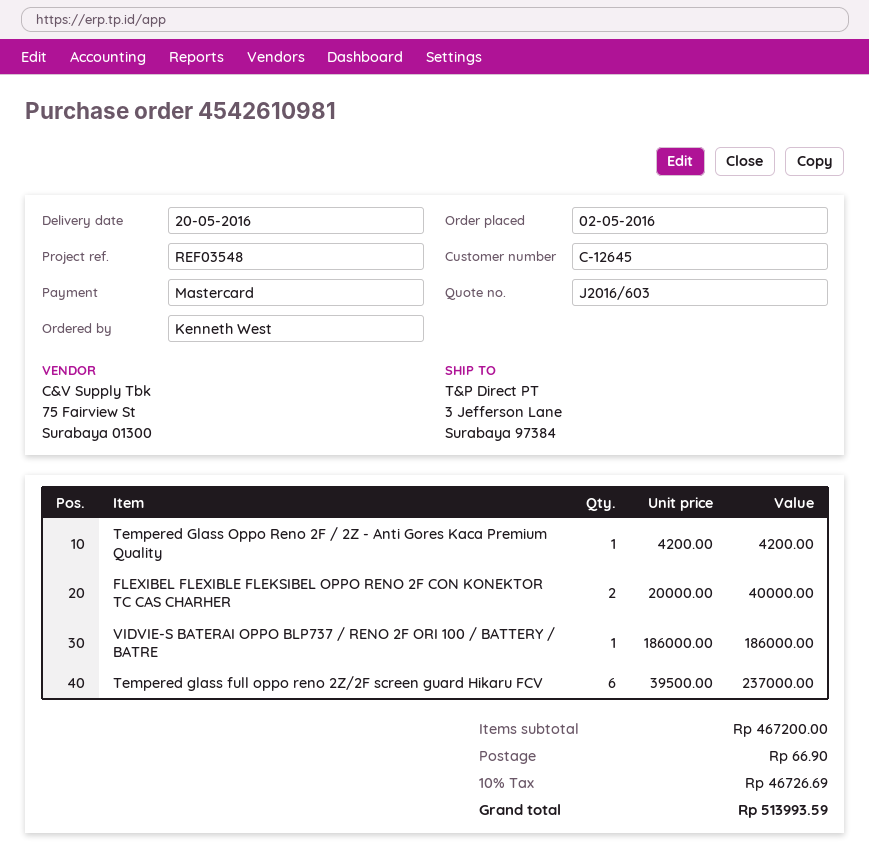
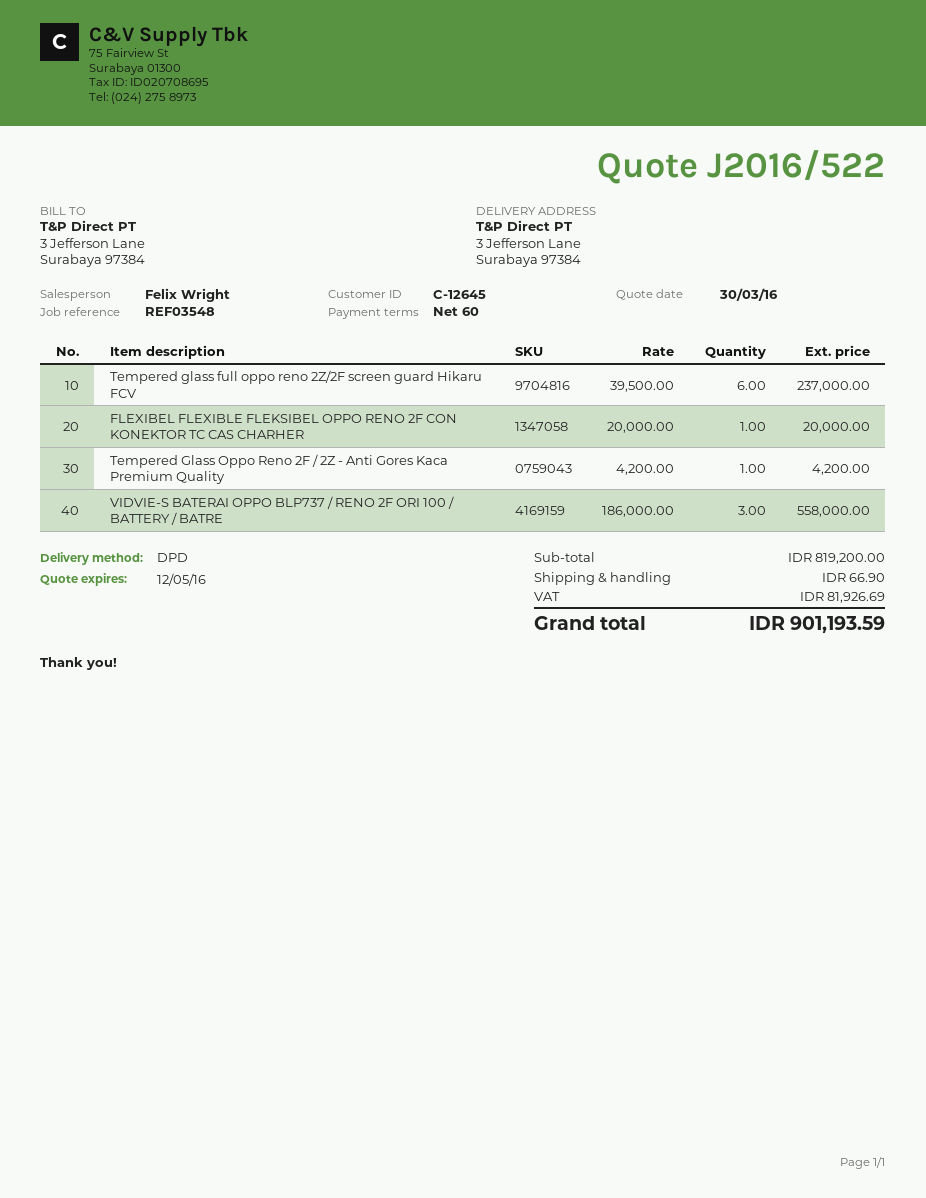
quote number: J2016/603 -> J2016/522
FLEXIBEL FLEXIBLE FLEKSIBEL OPPO RENO 2F CON KONEKTOR TC CAS CHARHER: 2 x 20000.00 = 40000.00 -> 1 x 20000.00 = 20000.00
VIDVIE-S BATERAI OPPO BLP737 / RENO 2F ORI 100 / BATTERY / BATRE: 1 x 186000.00 = 186000.00 -> 3 x 186000.00 = 558000.00
subtotal: 467200.00 -> 819200.00
tax: 46726.69 -> 81926.69
total: 513993.59 -> 901193.59

